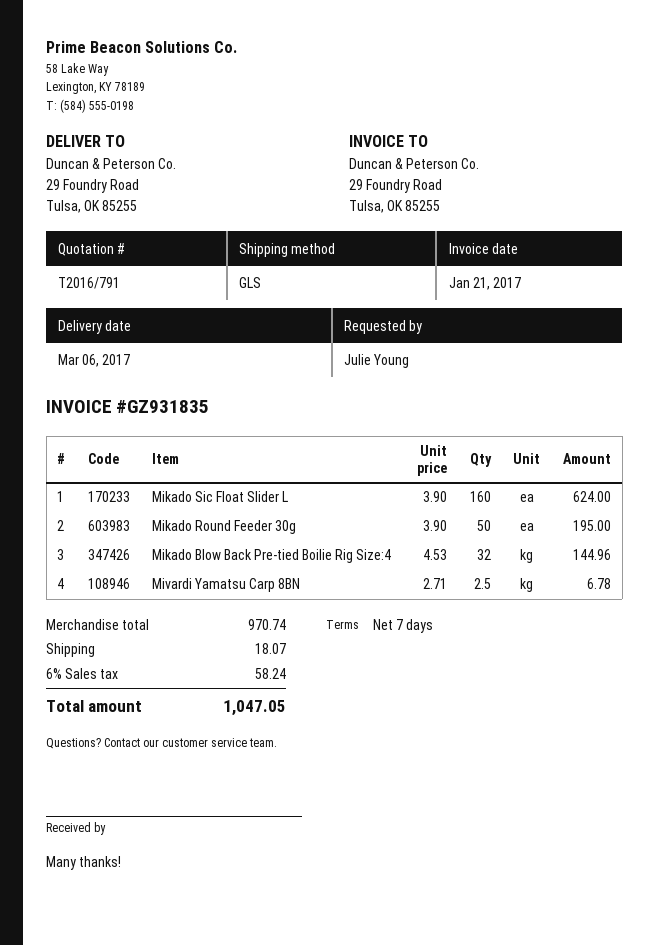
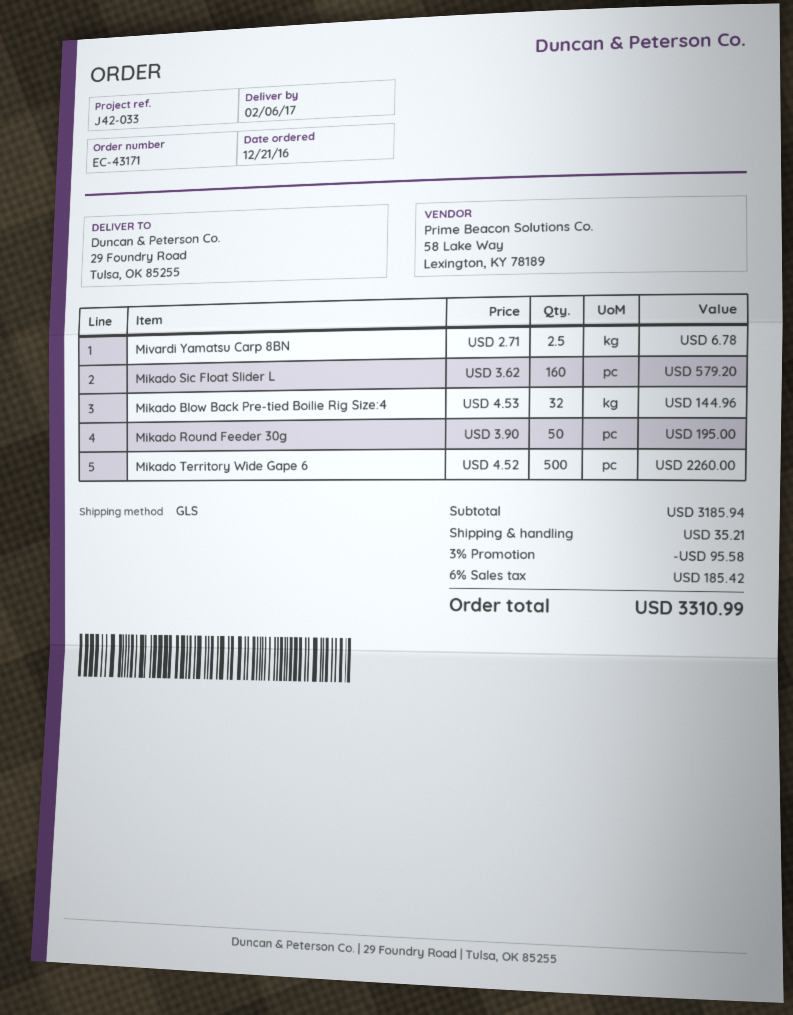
delivery date: 2017-03-06 -> 2017-02-06
Mikado Sic Float Slider L: 160 x 3.90 = 624.00 -> 160 x 3.62 = 579.20
Mikado Territory Wide Gape 6: none -> 500 x 4.52 = 2260.00
subtotal: 970.74 -> 3185.94
discount: none -> 3% = 95.58
shipping: 18.07 -> 35.21
tax: 6% = 58.24 -> 6% = 185.42
total: 1047.05 -> 3310.99

